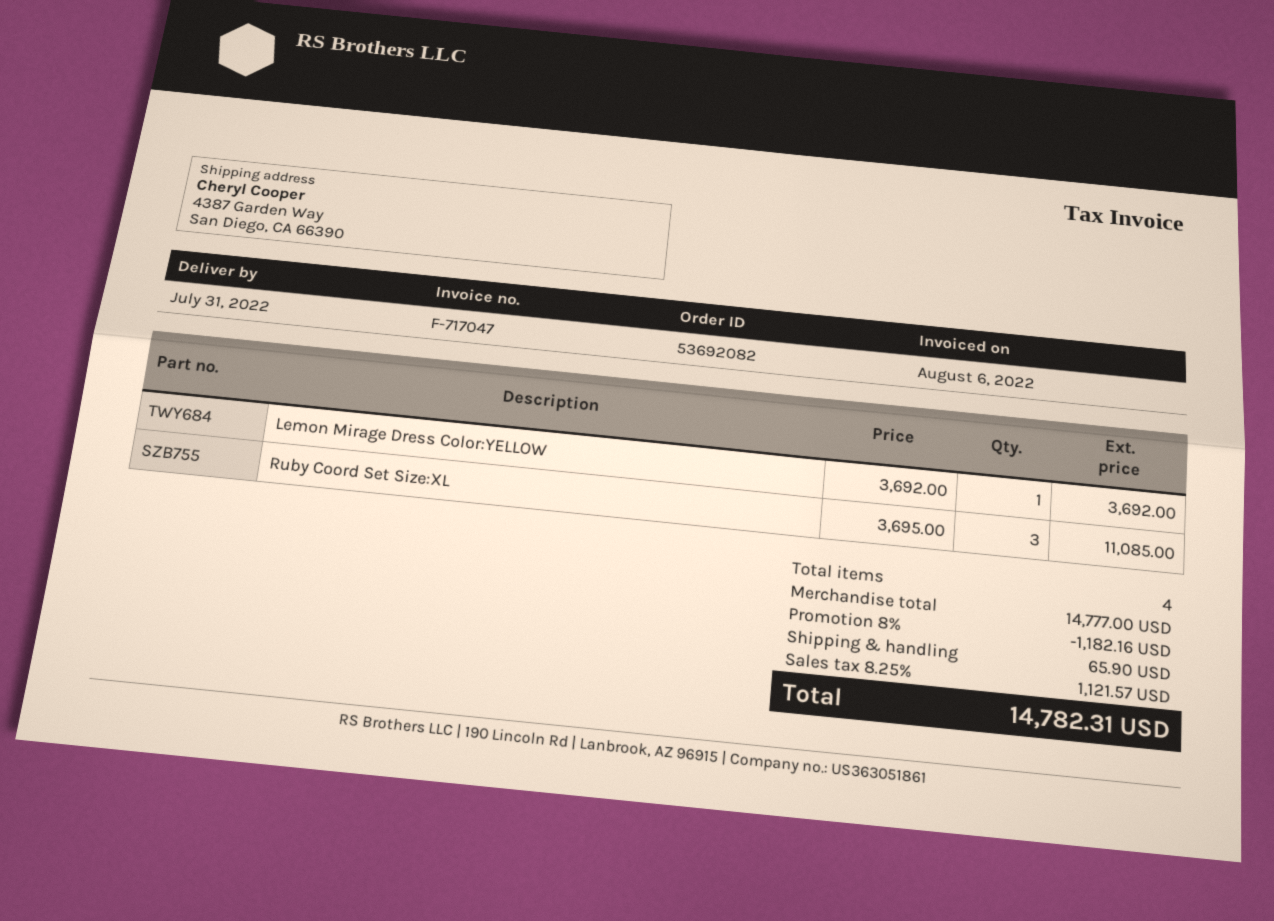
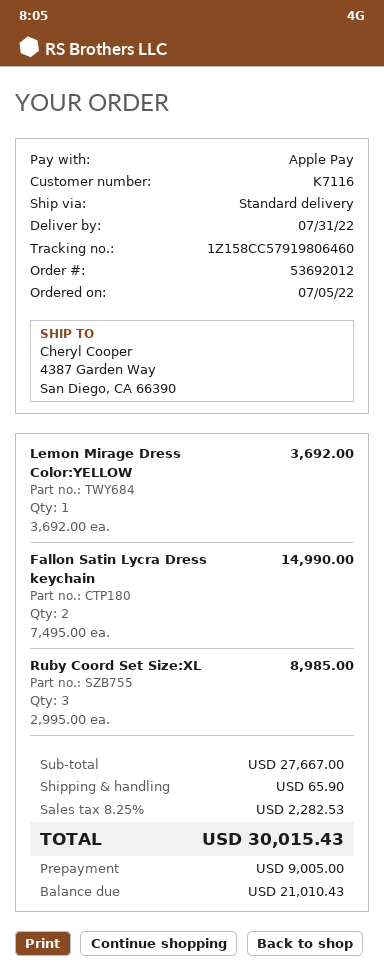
order number: 53692082 -> 53692012
Ruby Coord Set Size:XL: 3 x 3695.00 = 11085.00 -> 3 x 2995.00 = 8985.00
Fallon Satin Lycra Dress keychain: none -> 2 x 7495.00 = 14990.00
subtotal: 14777.00 -> 27667.00
discount: 8% = 1182.16 -> none
tax: 8.25% = 1121.57 -> 8.25% = 2282.53
total: 14782.31 -> 30015.43

